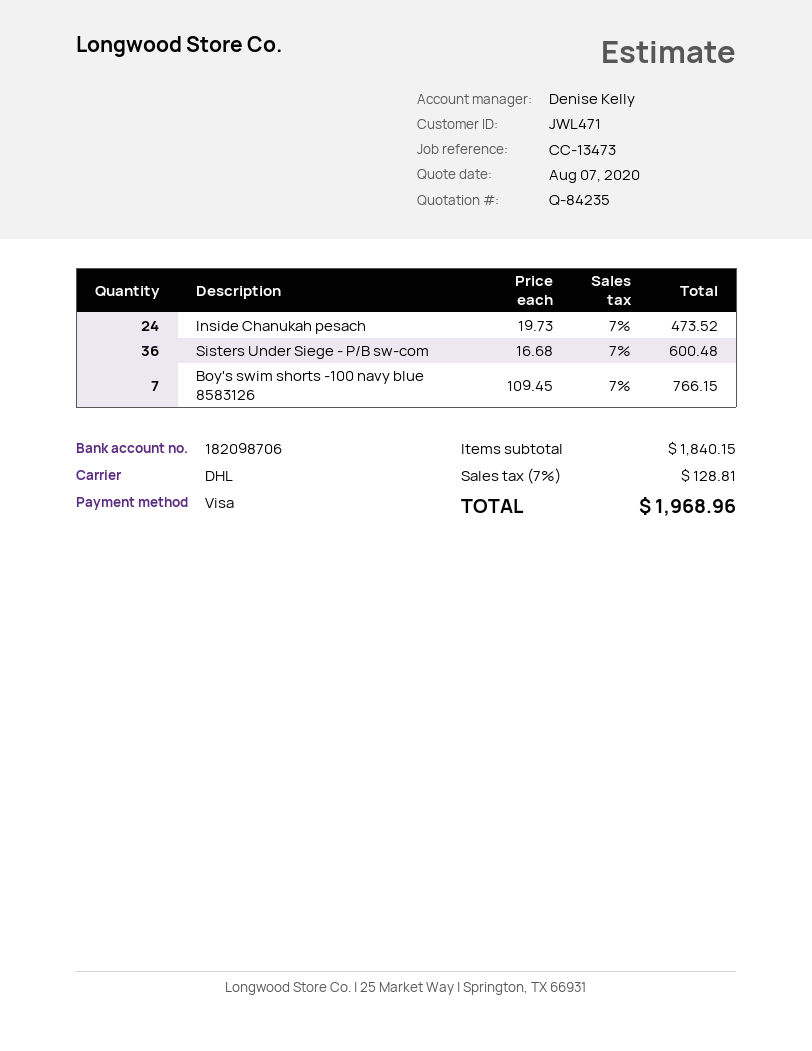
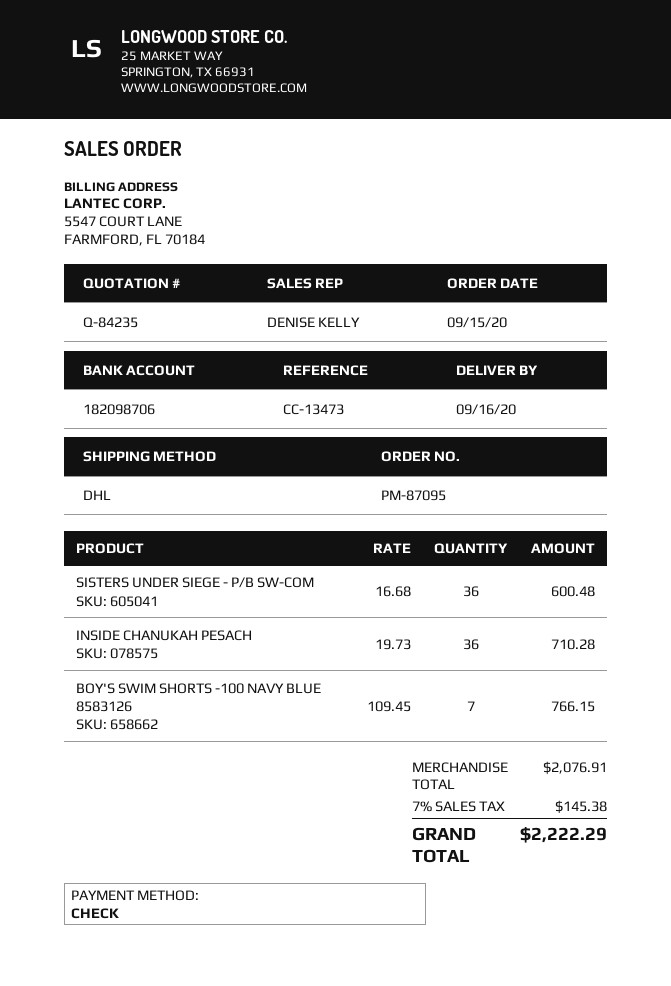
payment method: Visa -> cheque
Inside Chanukah pesach: 24 x 19.73 = 473.52 -> 36 x 19.73 = 710.28
subtotal: 1840.15 -> 2076.91
tax: 7% = 128.81 -> 7% = 145.38
total: 1968.96 -> 2222.29

